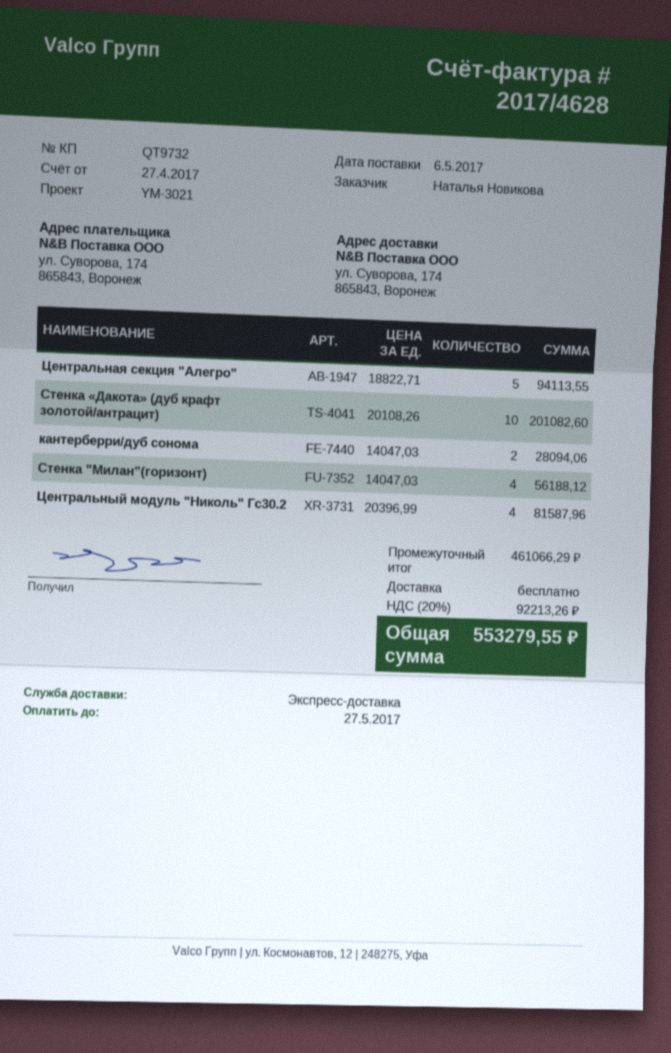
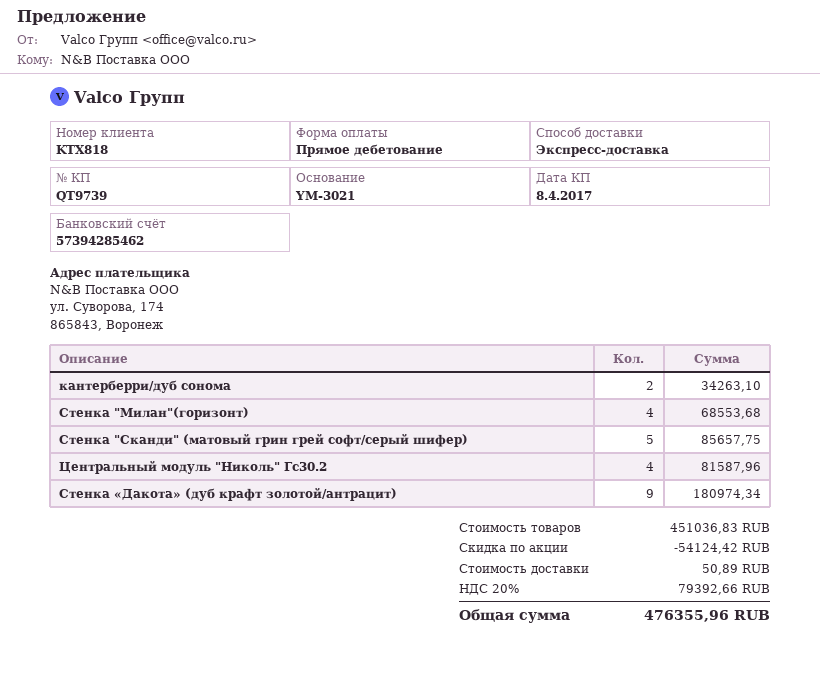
quote number: QT9732 -> QT9739
Центральная секция "Алегро": 5 for 94113.55 -> none
Стенка «Дакота» (дуб крафт золотой/антрацит): 10 for 201082.60 -> 9 for 180974.34
кантерберри/дуб сонома: 2 for 28094.06 -> 2 for 34263.10
Стенка "Милан"(горизонт): 4 for 56188.12 -> 4 for 68553.68
Стенка "Сканди" (матовый грин грей софт/серый шифер): none -> 5 for 85657.75
subtotal: 461066.29 -> 451036.83
discount: none -> 54124.42
shipping: 0.00 -> 50.89
tax: 20% = 92213.26 -> 20% = 79392.66
total: 553279.55 -> 476355.96

